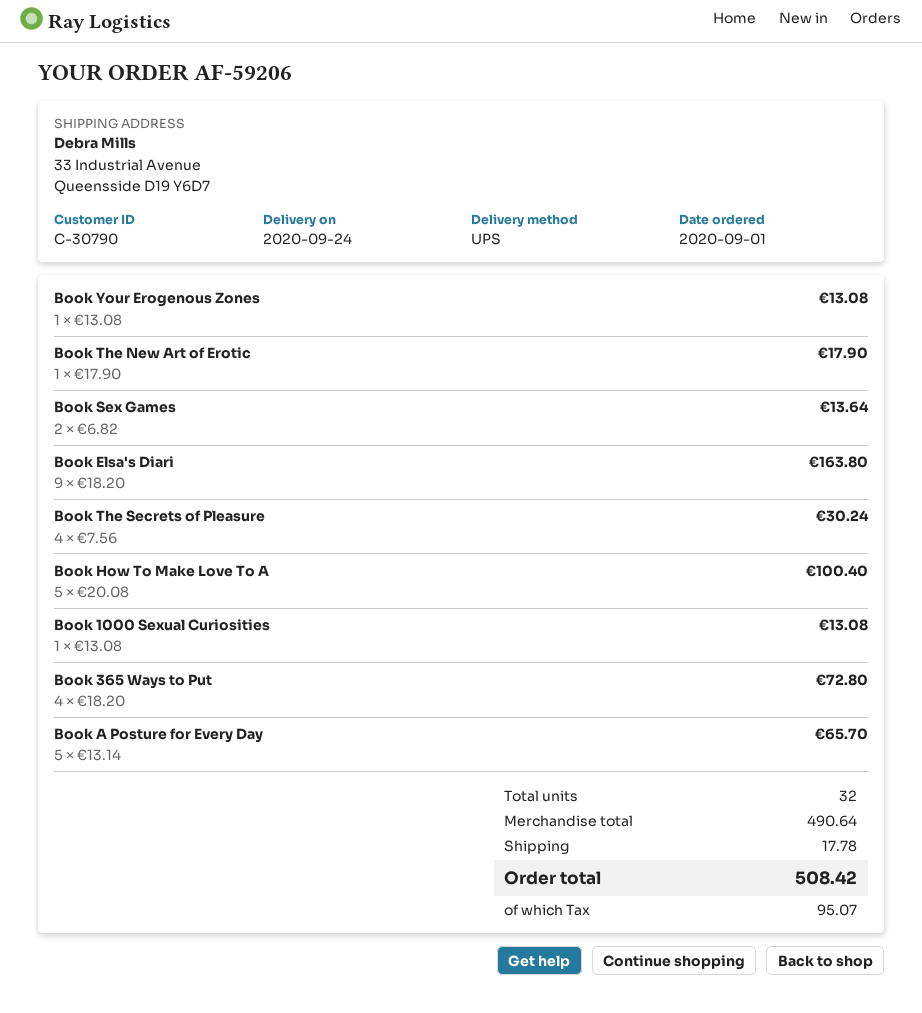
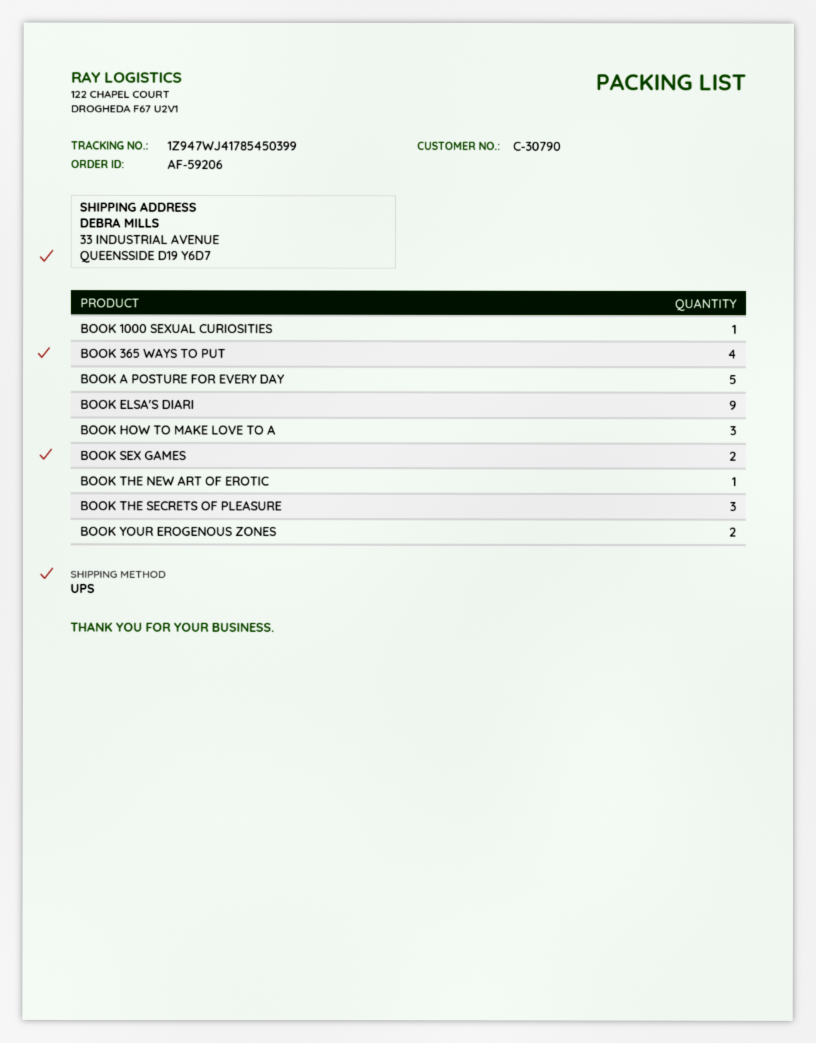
Book Your Erogenous Zones: 1 -> 2
Book The Secrets of Pleasure: 4 -> 3
Book How To Make Love To A: 5 -> 3

